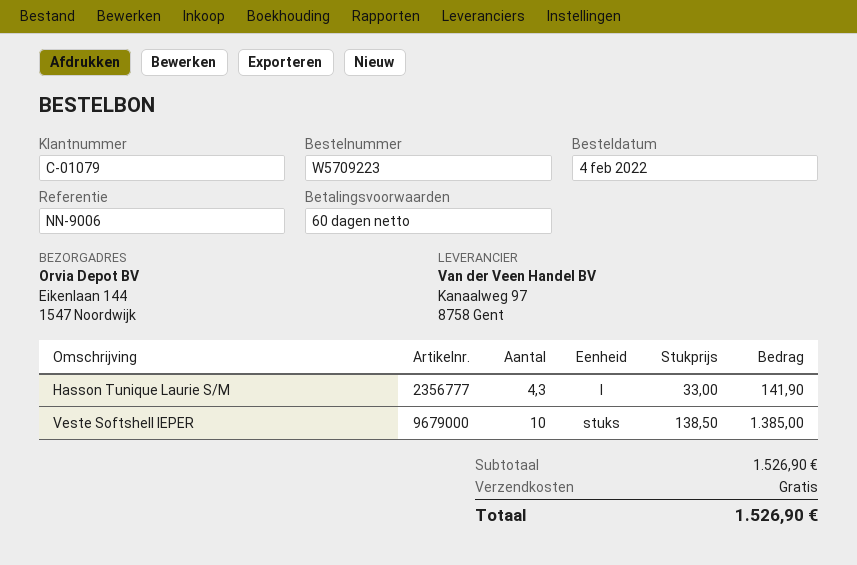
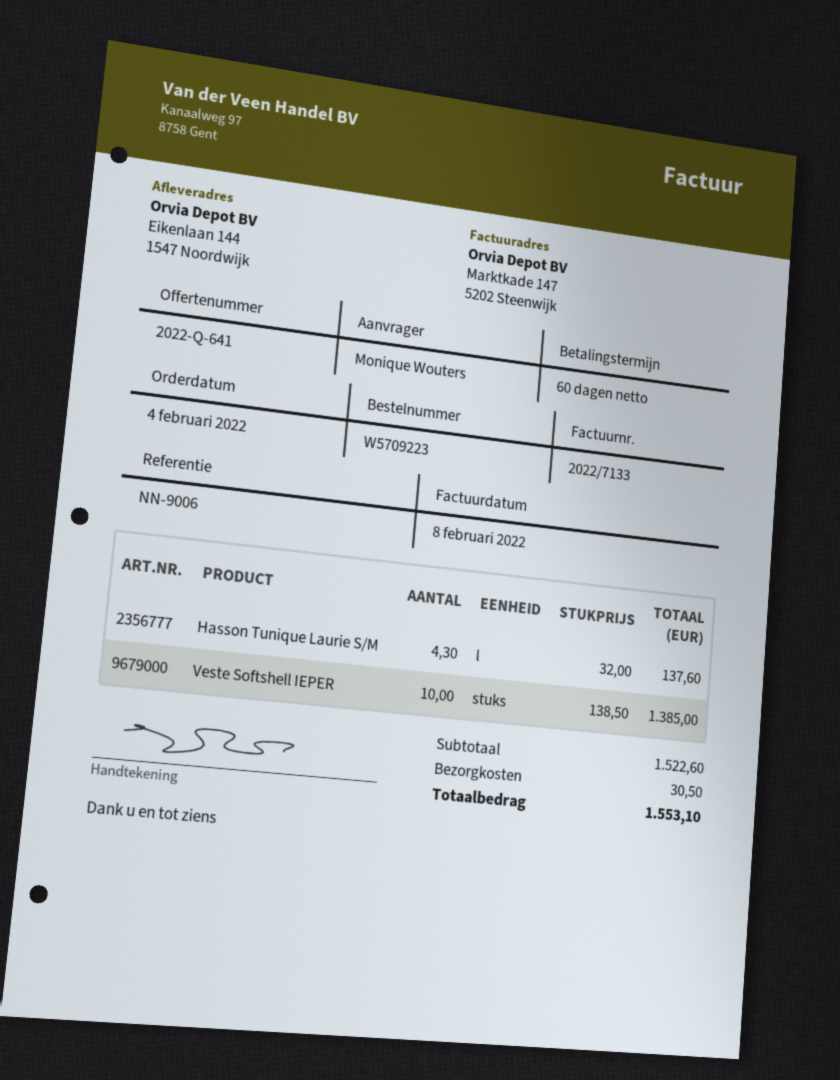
Hasson Tunique Laurie S/M: 4.3 x 33.00 = 141.90 -> 4.3 x 32.00 = 137.60
subtotal: 1526.90 -> 1522.60
shipping: 0.00 -> 30.50
total: 1526.90 -> 1553.10

